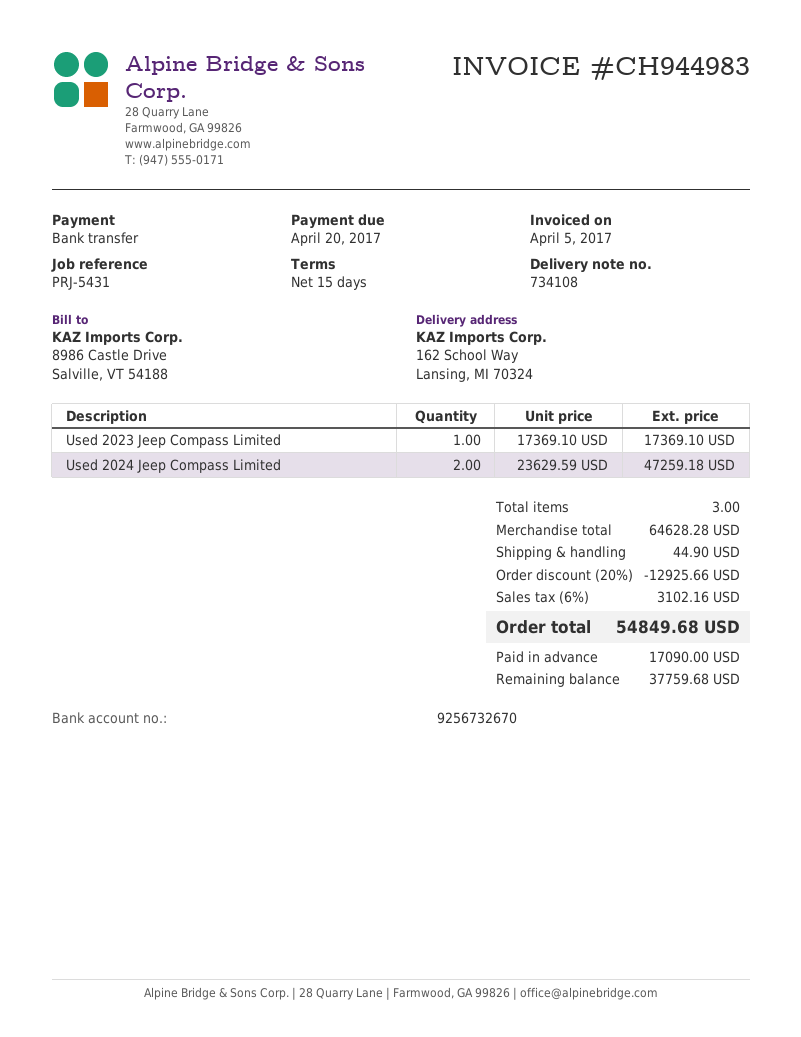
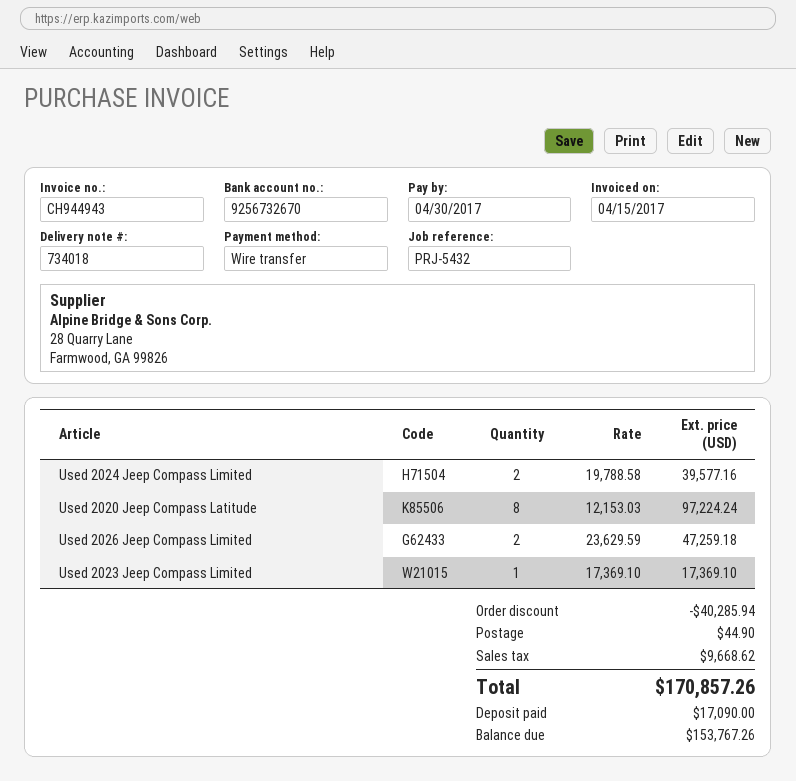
delivery note number: 734108 -> 734018
invoice number: CH944983 -> CH944943
invoice date: 2017-04-05 -> 2017-04-15
due date: 2017-04-20 -> 2017-04-30
reference: PRJ-5431 -> PRJ-5432
Used 2024 Jeep Compass Limited: 2 x 23629.59 = 47259.18 -> 2 x 19788.58 = 39577.16
Used 2020 Jeep Compass Latitude: none -> 8 x 12153.03 = 97224.24
Used 2026 Jeep Compass Limited: none -> 2 x 23629.59 = 47259.18
discount: 12925.66 -> 40285.94
tax: 3102.16 -> 9668.62
total: 54849.68 -> 170857.26
balance: 37759.68 -> 153767.26

